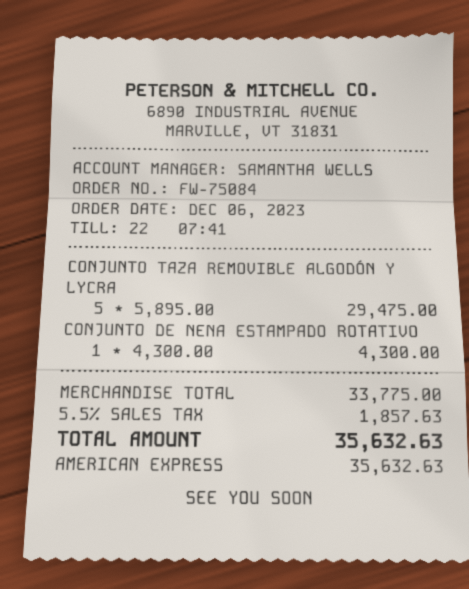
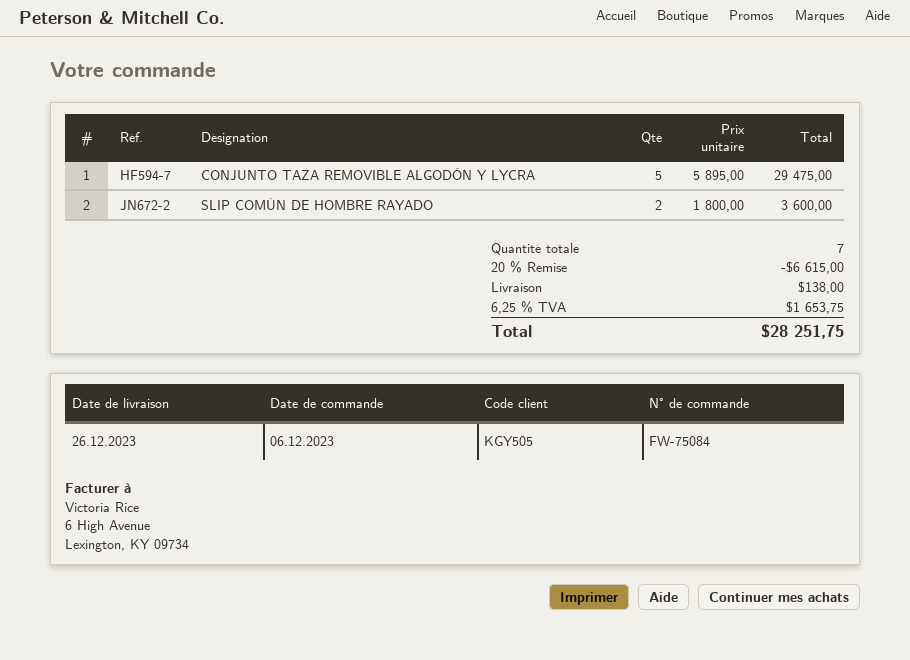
CONJUNTO DE NENA ESTAMPADO ROTATIVO: 1 x 4300.00 = 4300.00 -> none
SLIP COMÚN DE HOMBRE RAYADO: none -> 2 x 1800.00 = 3600.00
discount: none -> 20% = 6615.00
shipping: none -> 138.00
tax: 5.5% = 1857.63 -> 6.25% = 1653.75
total: 35632.63 -> 28251.75

